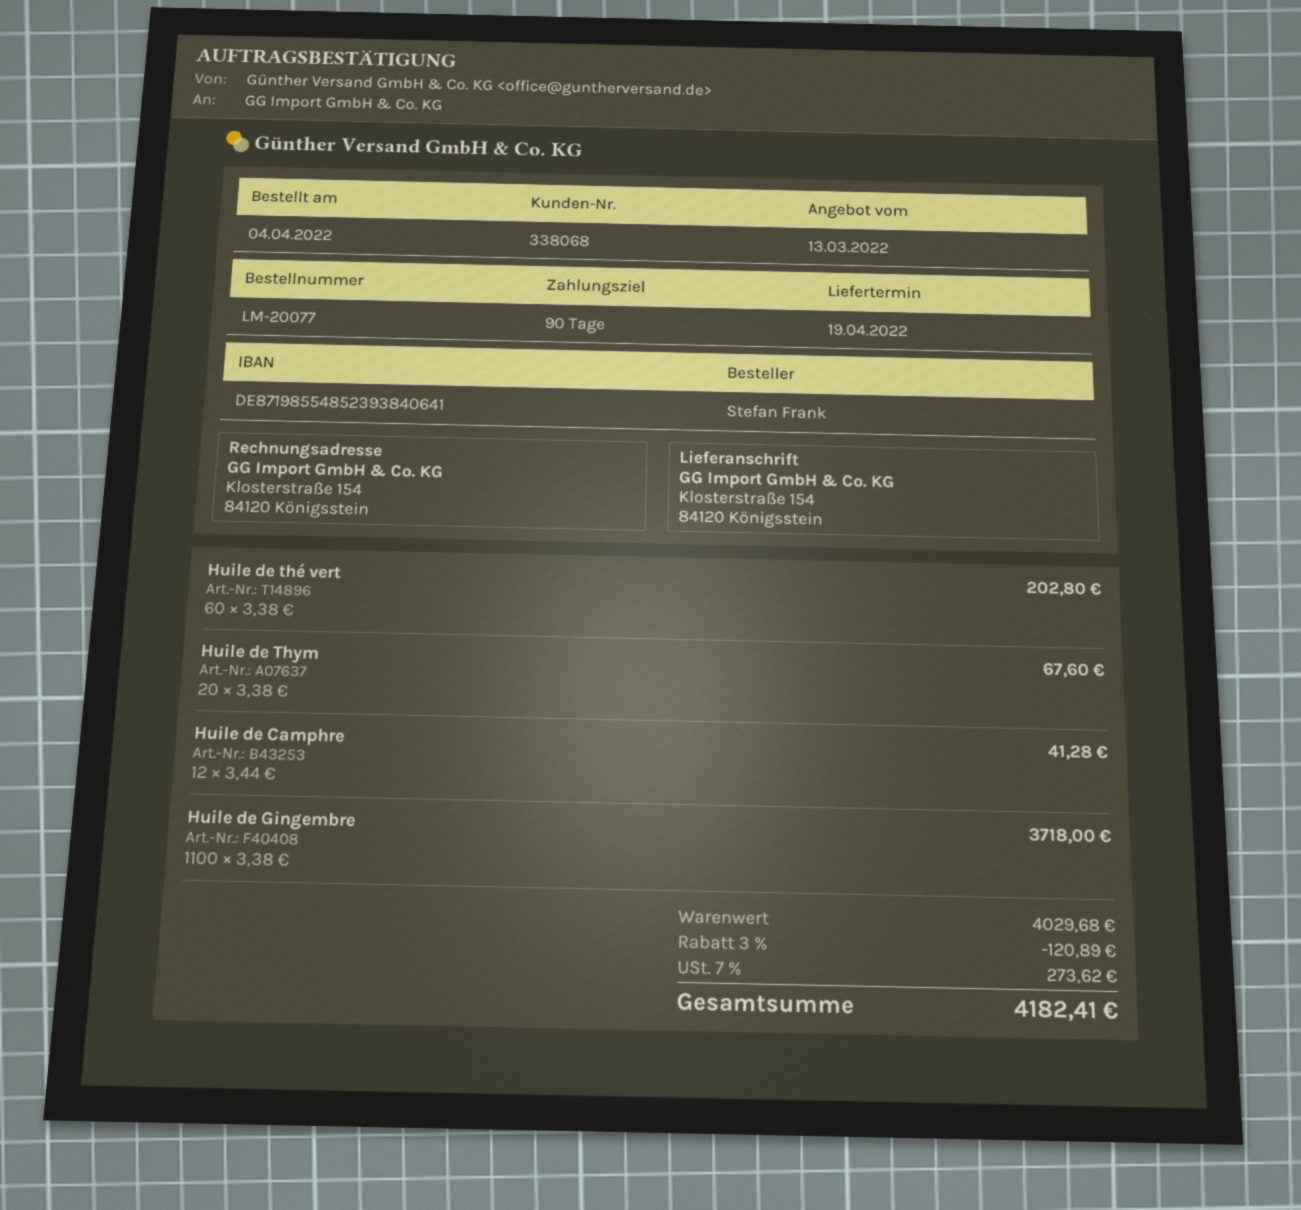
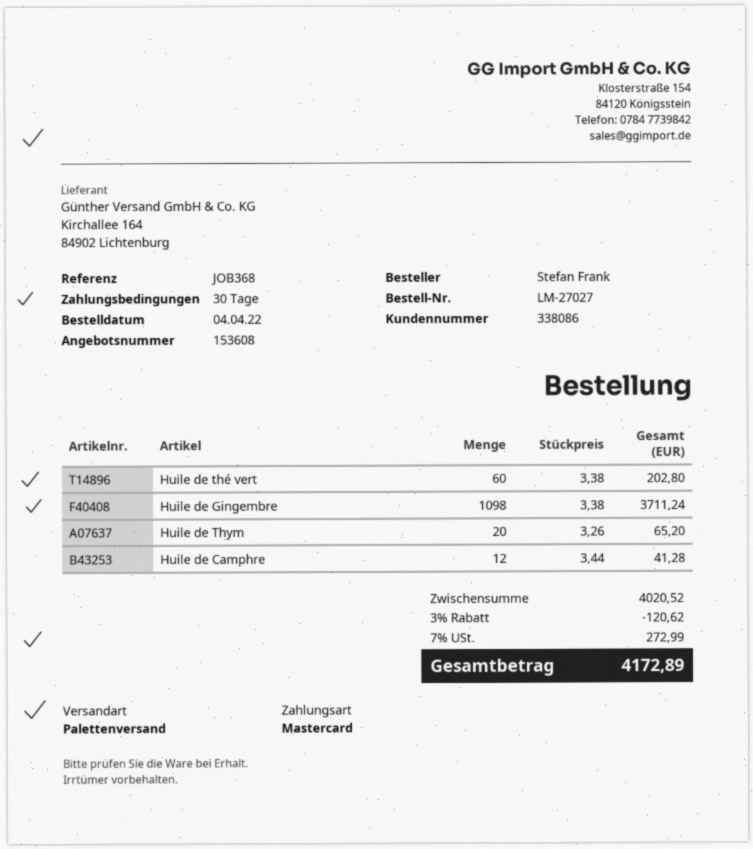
order number: LM-20077 -> LM-27027
payment terms: 90 days -> 30 days
customer number: 338068 -> 338086
Huile de Thym: 20 x 3.38 = 67.60 -> 20 x 3.26 = 65.20
Huile de Gingembre: 1100 x 3.38 = 3718.00 -> 1098 x 3.38 = 3711.24
subtotal: 4029.68 -> 4020.52
discount: 3% = 120.89 -> 3% = 120.62
tax: 7% = 273.62 -> 7% = 272.99
total: 4182.41 -> 4172.89

